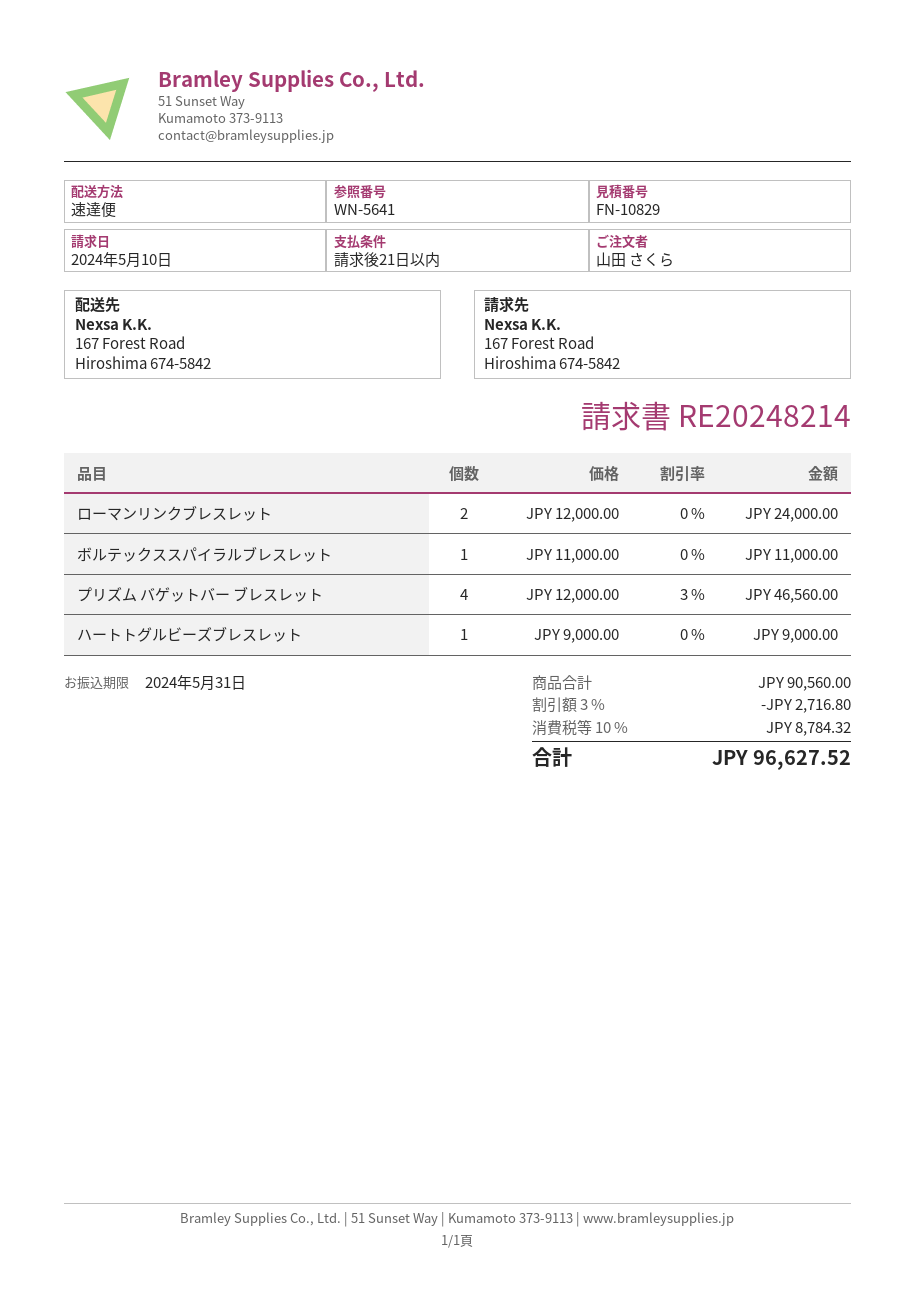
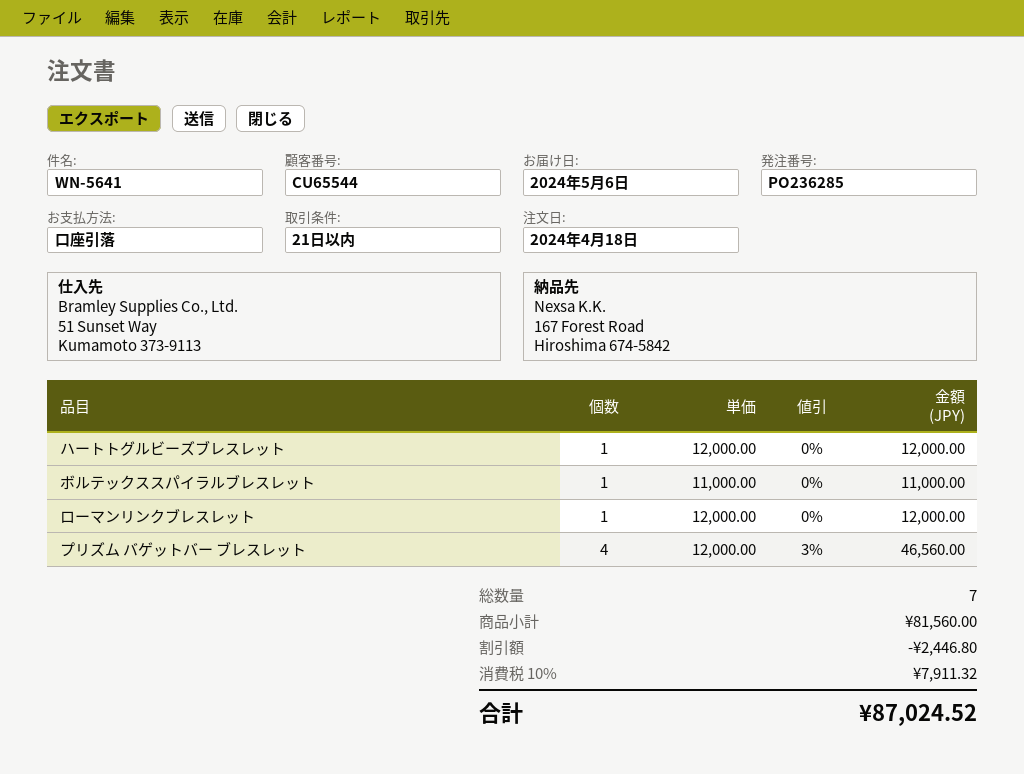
ローマンリンクブレスレット: 2 x 12000.00 = 24000.00 -> 1 x 12000.00 = 12000.00
ハートトグルビーズブレスレット: 1 x 9000.00 = 9000.00 -> 1 x 12000.00 = 12000.00
subtotal: 90560.00 -> 81560.00
discount: 2716.80 -> 2446.80
tax: 10% = 8784.32 -> 10% = 7911.32
total: 96627.52 -> 87024.52

